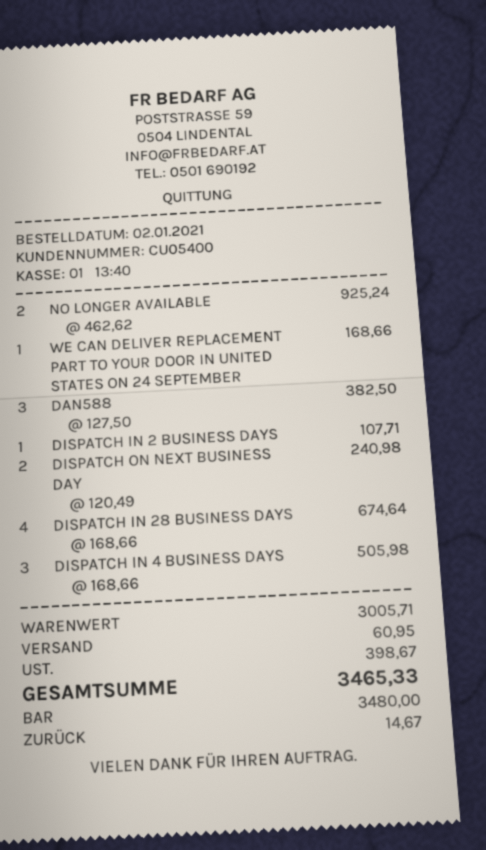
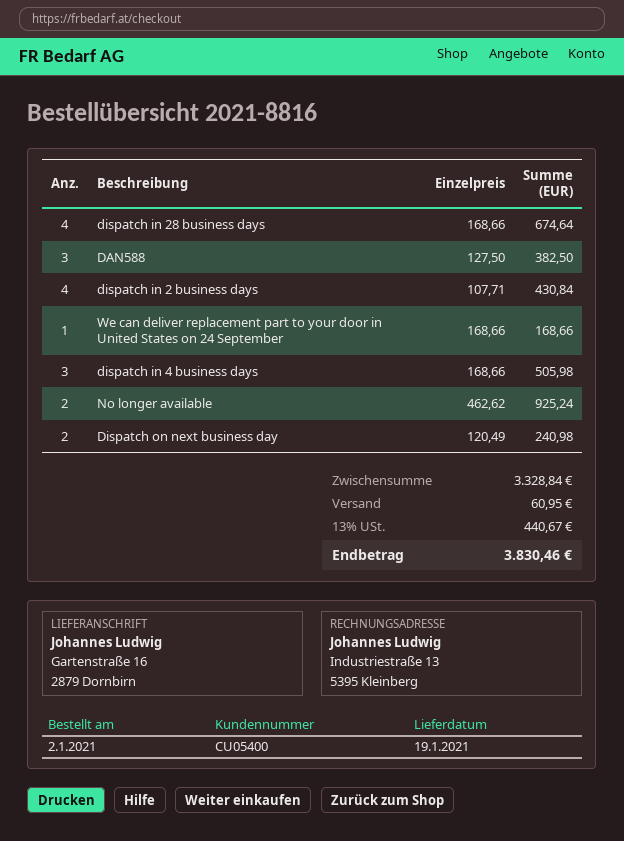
DISPATCH IN 2 BUSINESS DAYS: 1 x 107.71 = 107.71 -> 4 x 107.71 = 430.84
subtotal: 3005.71 -> 3328.84
tax: 398.67 -> 440.67
total: 3465.33 -> 3830.46

